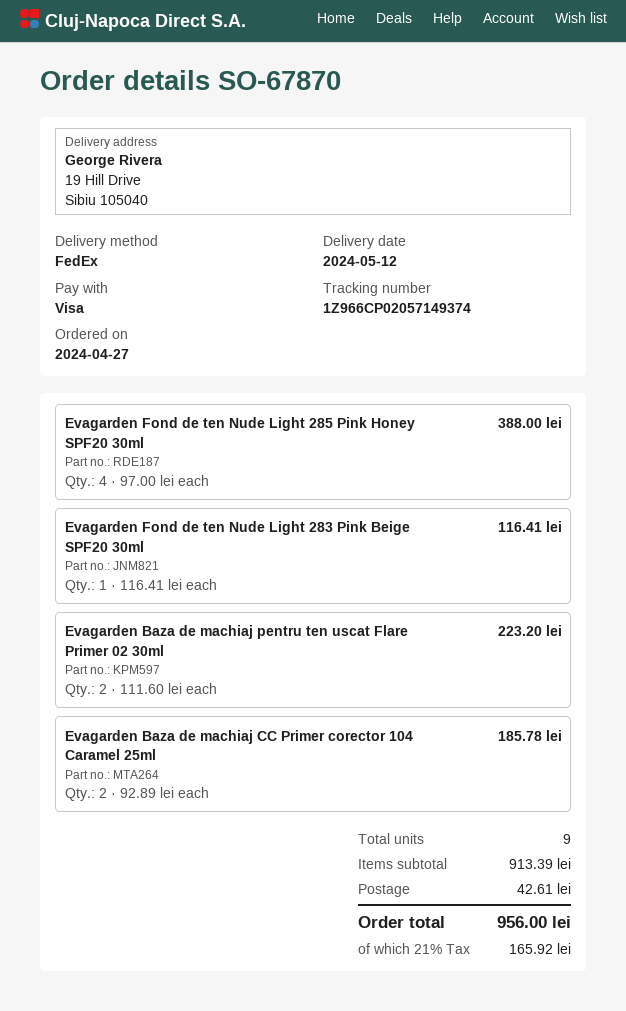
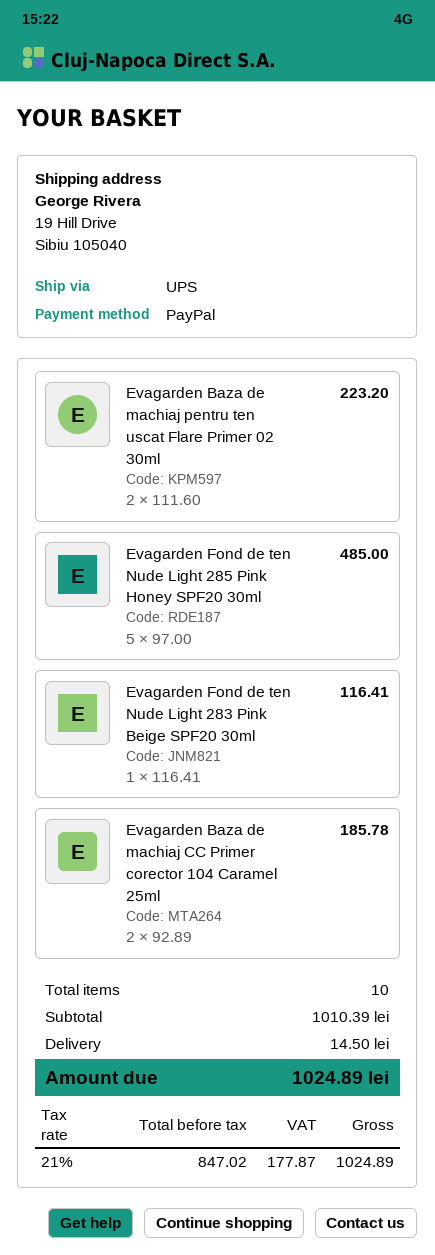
payment method: Visa -> PayPal
shipping method: FedEx -> UPS
Evagarden Fond de ten Nude Light 285 Pink Honey SPF20 30ml: 4 x 97.00 = 388.00 -> 5 x 97.00 = 485.00
total quantity: 9 -> 10
subtotal: 913.39 -> 1010.39
shipping: 42.61 -> 14.50
tax: 21% = 165.92 -> 21% = 177.87
total: 956.00 -> 1024.89

